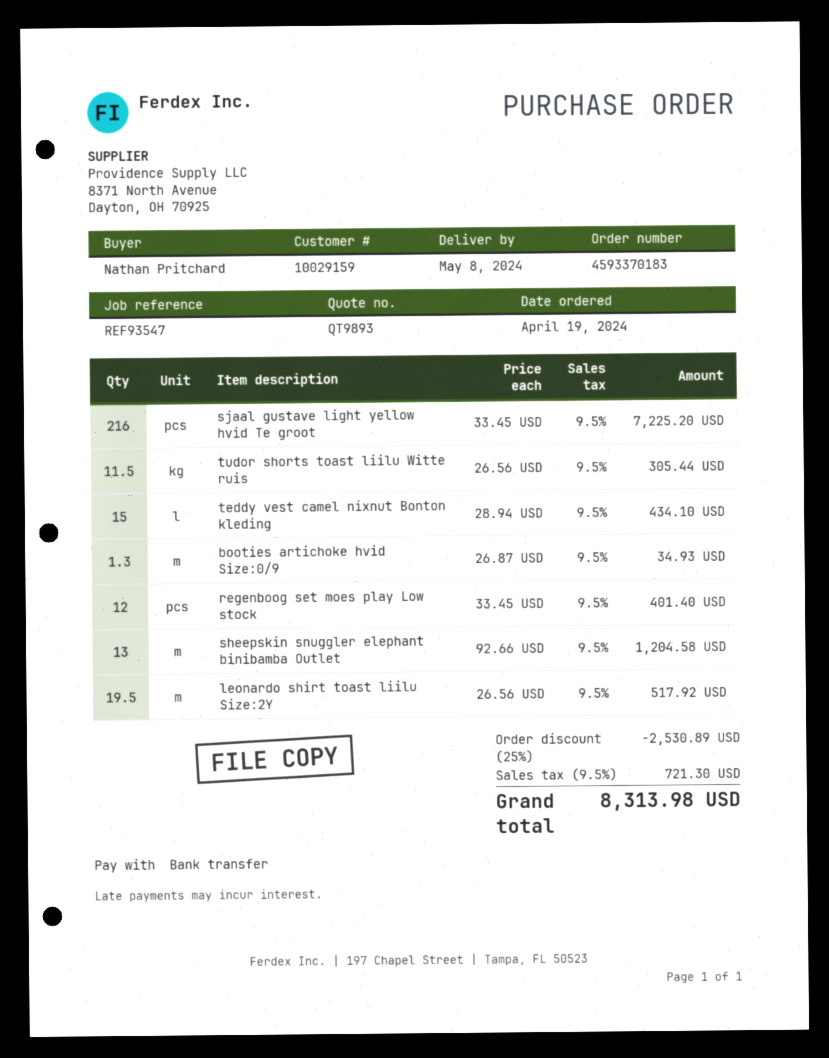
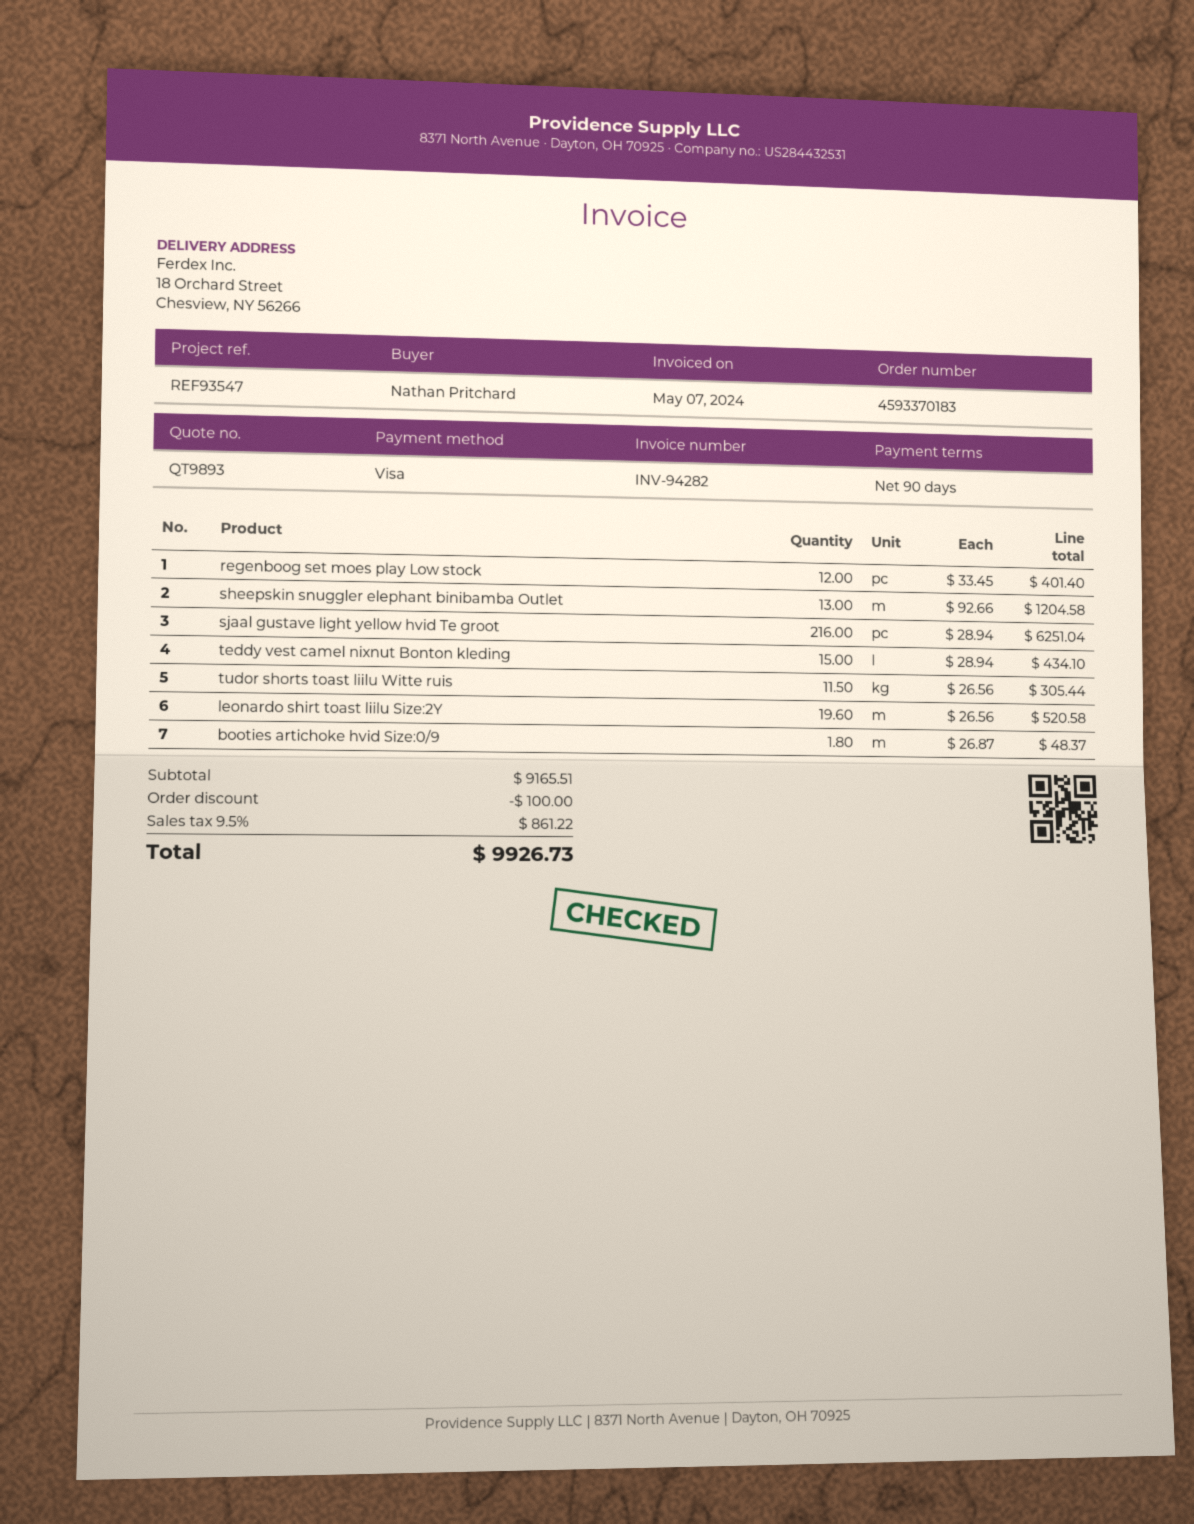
payment method: bank transfer -> Visa
sjaal gustave light yellow hvid Te groot: 216 x 33.45 = 7225.20 -> 216 x 28.94 = 6251.04
booties artichoke hvid Size:0/9: 1.3 x 26.87 = 34.93 -> 1.8 x 26.87 = 48.37
leonardo shirt toast liilu Size:2Y: 19.5 x 26.56 = 517.92 -> 19.6 x 26.56 = 520.58
discount: 2530.89 -> 100.00
tax: 9.5% = 721.30 -> 9.5% = 861.22
total: 8313.98 -> 9926.73

